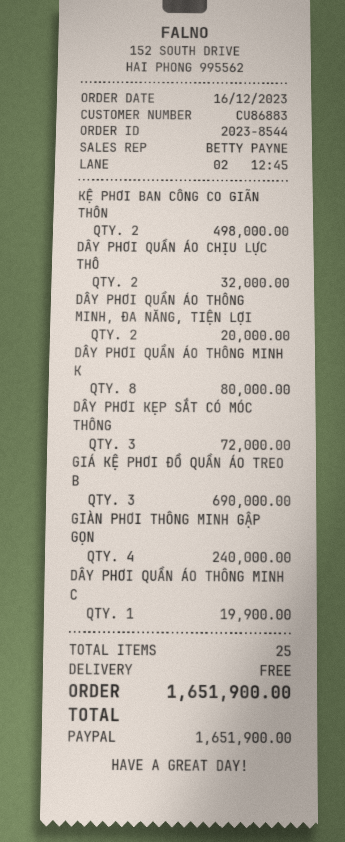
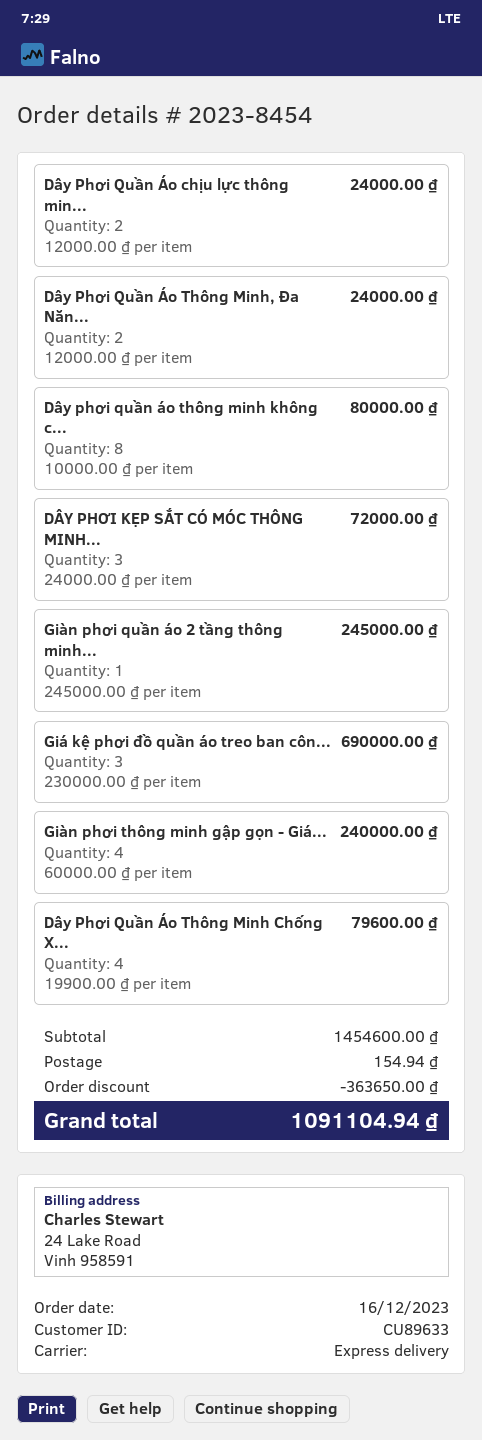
order number: 2023-8544 -> 2023-8454
customer number: CU86883 -> CU89633
KỆ PHƠI BAN CÔNG CO GIÃN THÔN: 2 for 498000.00 -> none
DÂY PHƠI QUẦN ÁO CHỊU LỰC THÔ: 2 for 32000.00 -> 2 for 24000.00
DÂY PHƠI QUẦN ÁO THÔNG MINH, ĐA NĂNG, TIỆN LỢI: 2 for 20000.00 -> 2 for 24000.00
DÂY PHƠI QUẦN ÁO THÔNG MINH C: 1 for 19900.00 -> 4 for 79600.00
Giàn phơi quần áo 2 tầng thông minh...: none -> 1 for 245000.00
discount: none -> 363650.00
shipping: 0.00 -> 154.94
total: 1651900.00 -> 1091104.94

